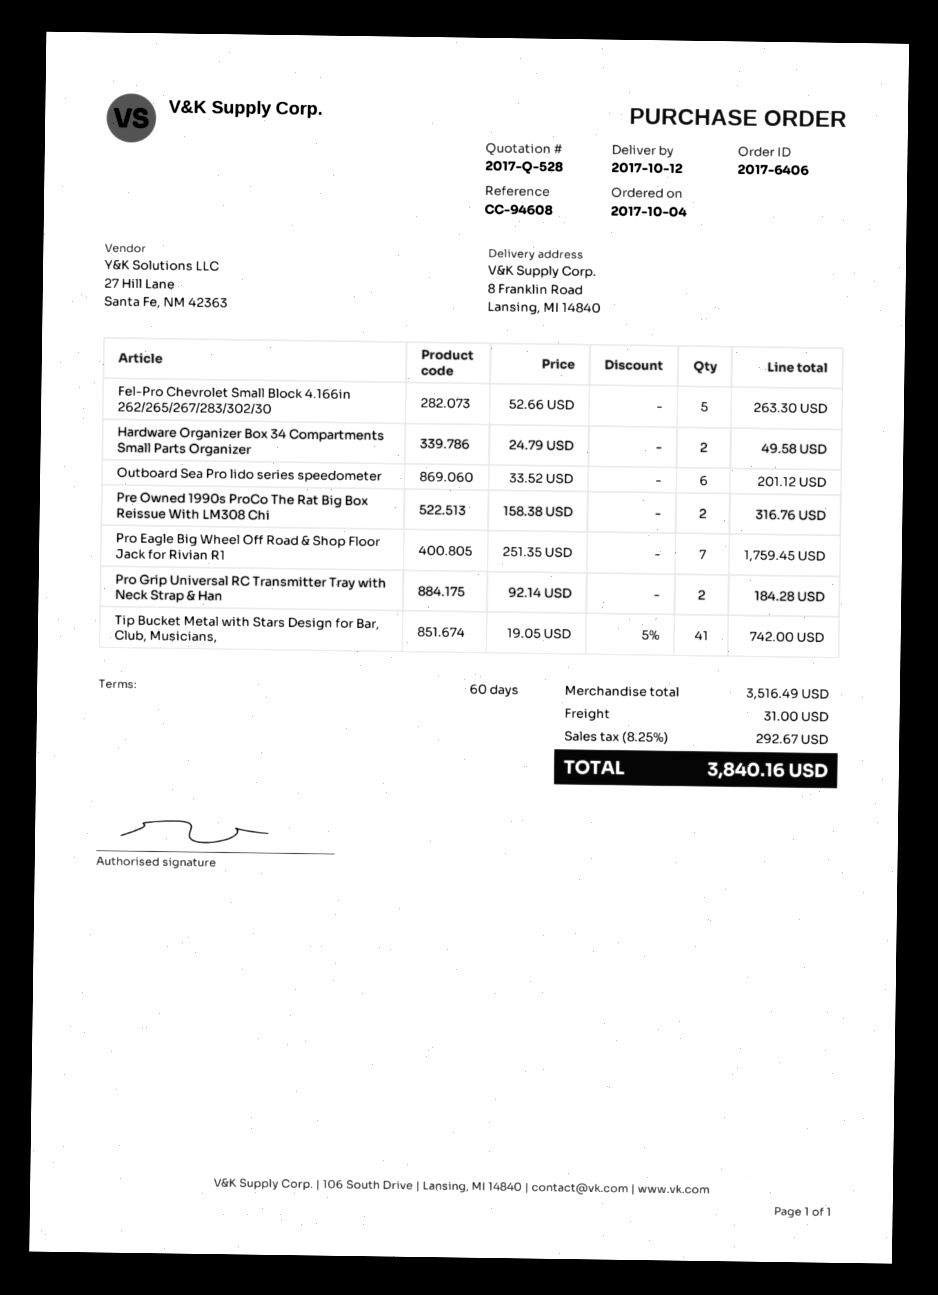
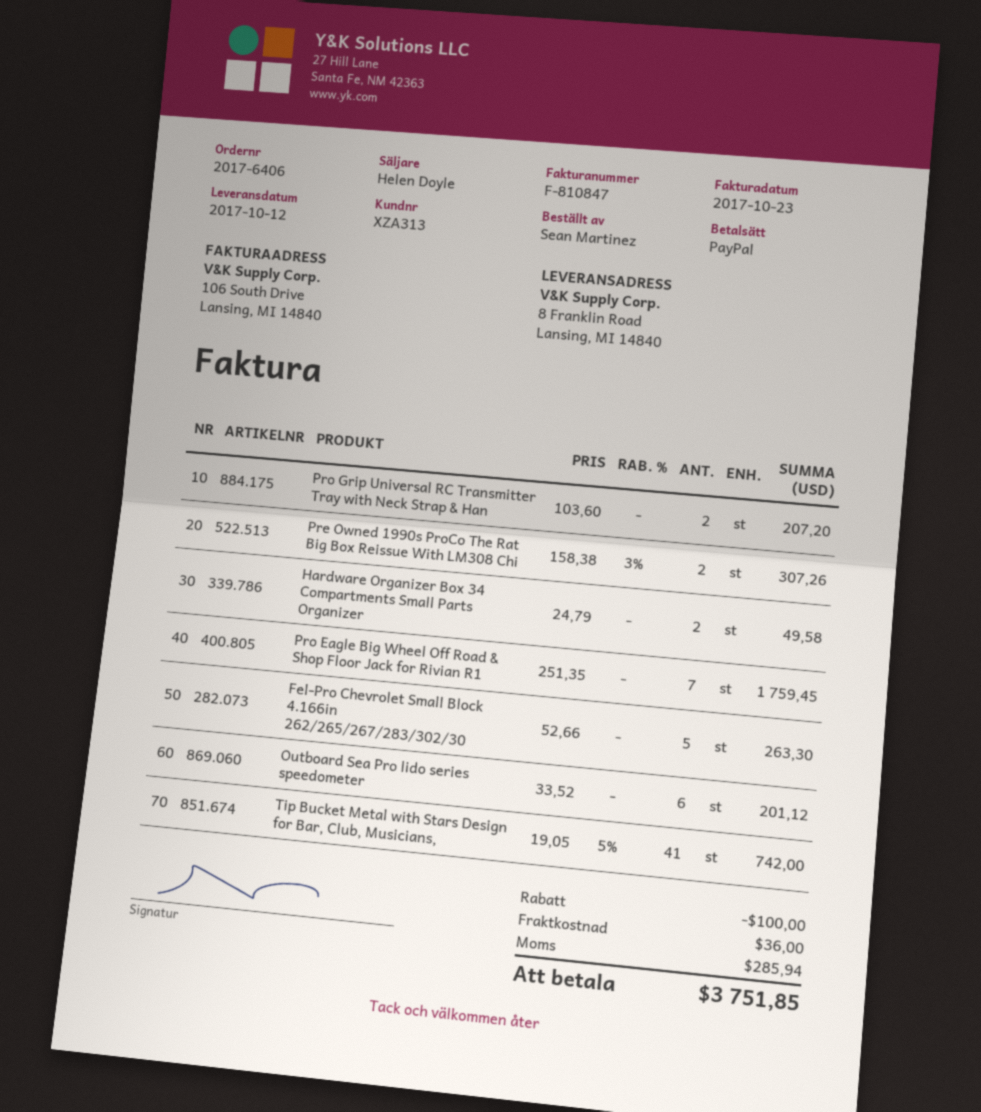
Pre Owned 1990s ProCo The Rat Big Box Reissue With LM308 Chi: 2 x 158.38 = 316.76 -> 2 x 158.38 - 3% = 307.26
Pro Grip Universal RC Transmitter Tray with Neck Strap & Han: 2 x 92.14 = 184.28 -> 2 x 103.60 = 207.20
discount: none -> 100.00
shipping: 31.00 -> 36.00
tax: 292.67 -> 285.94
total: 3840.16 -> 3751.85

